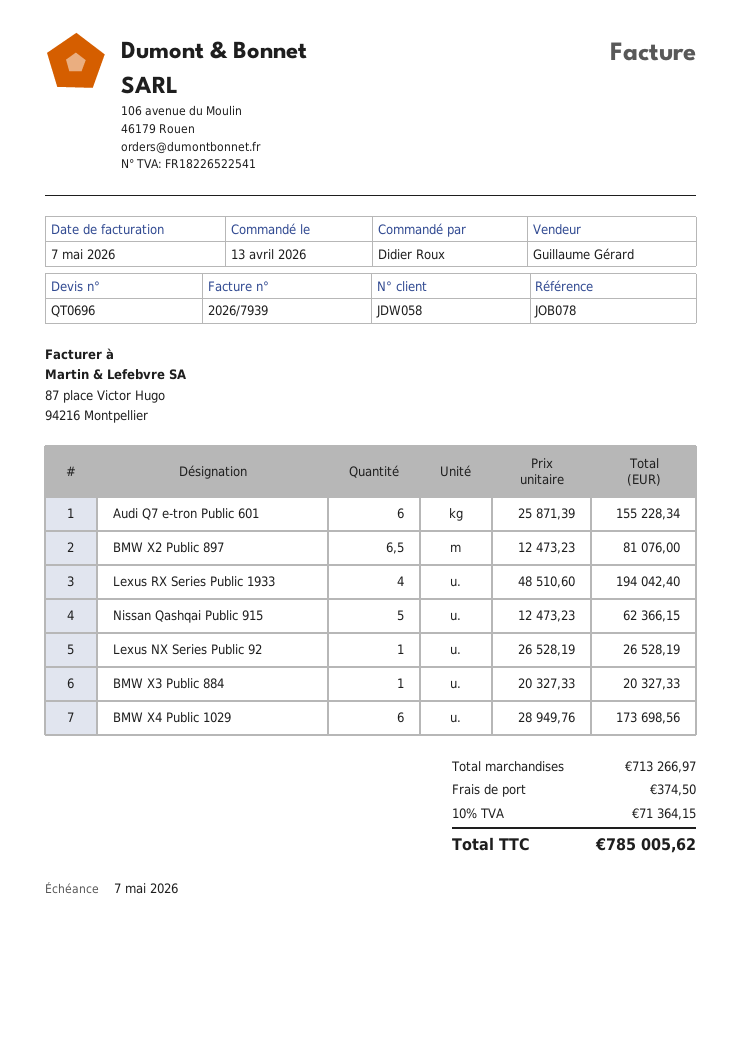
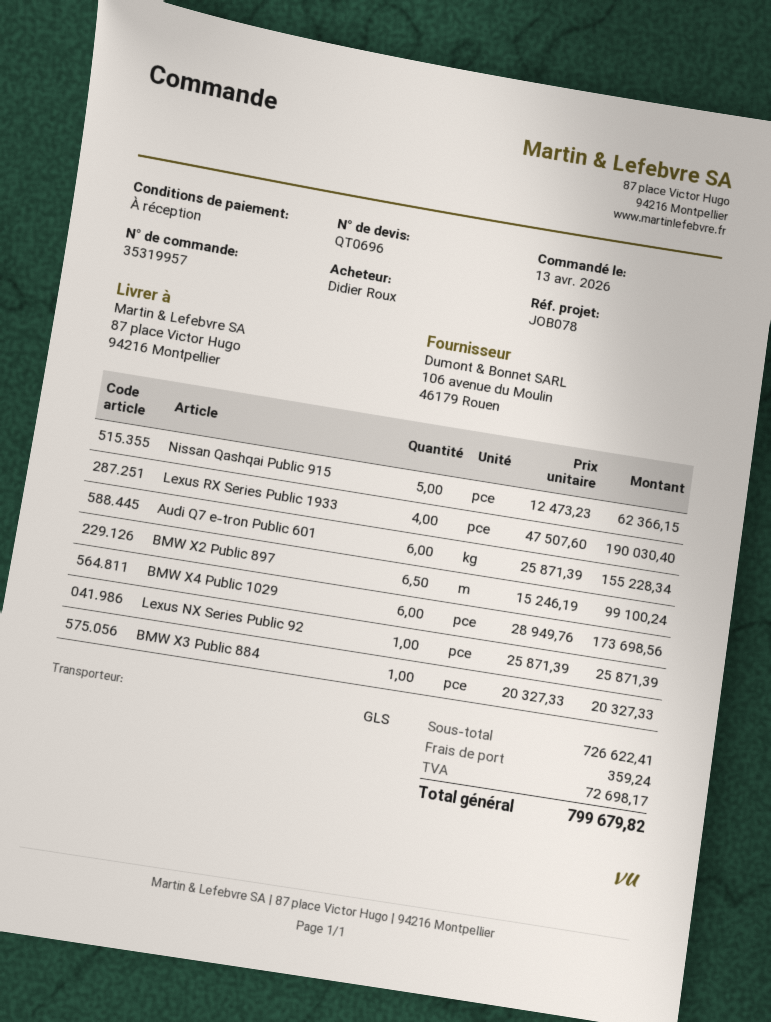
BMW X2 Public 897: 6.5 x 12473.23 = 81076.00 -> 6.5 x 15246.19 = 99100.24
Lexus RX Series Public 1933: 4 x 48510.60 = 194042.40 -> 4 x 47507.60 = 190030.40
Lexus NX Series Public 92: 1 x 26528.19 = 26528.19 -> 1 x 25871.39 = 25871.39
subtotal: 713266.97 -> 726622.41
shipping: 374.50 -> 359.24
tax: 71364.15 -> 72698.17
total: 785005.62 -> 799679.82

